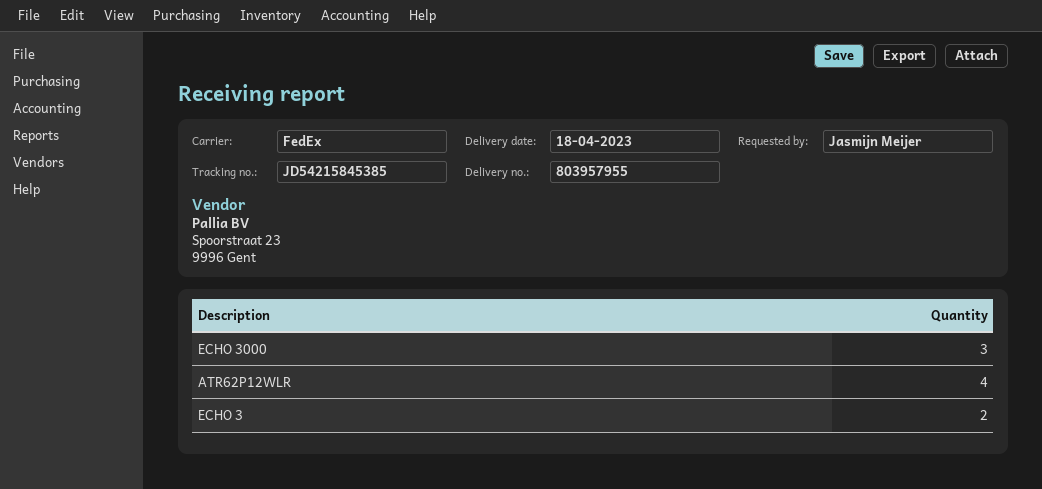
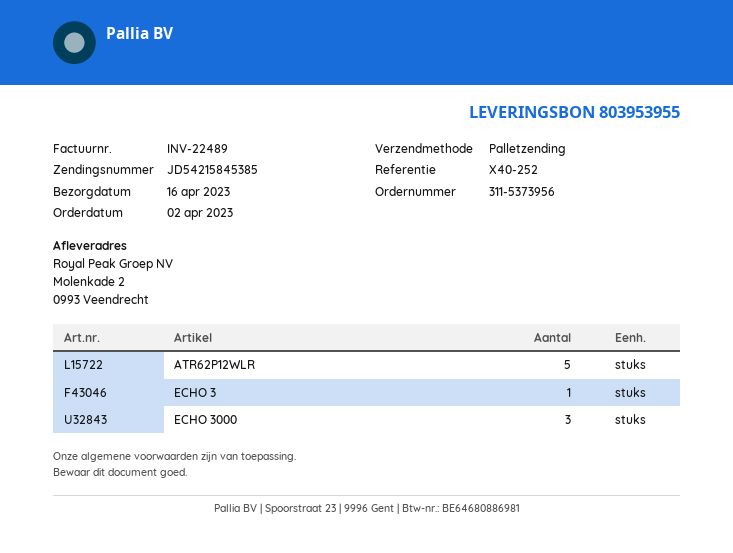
delivery note number: 803957955 -> 803953955
delivery date: 2023-04-18 -> 2023-04-16
shipping method: FedEx -> pallet freight
ATR62P12WLR: 4 -> 5
ECHO 3: 2 -> 1

